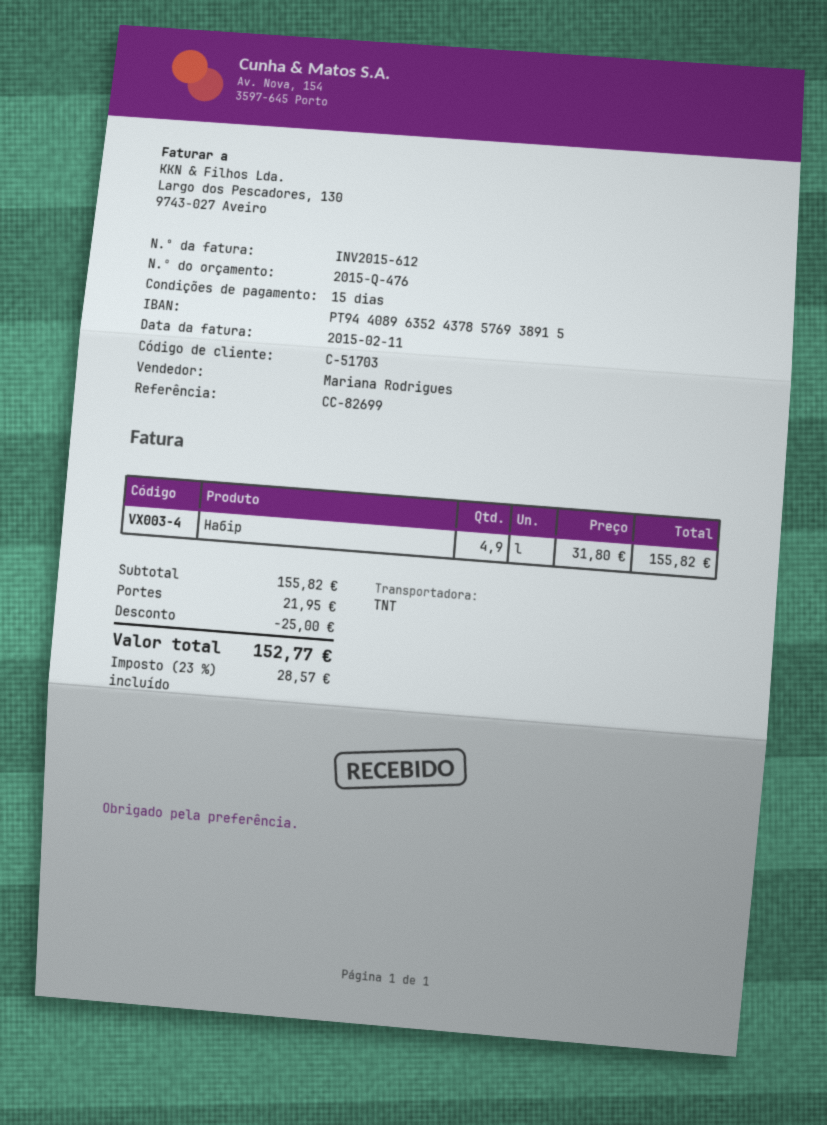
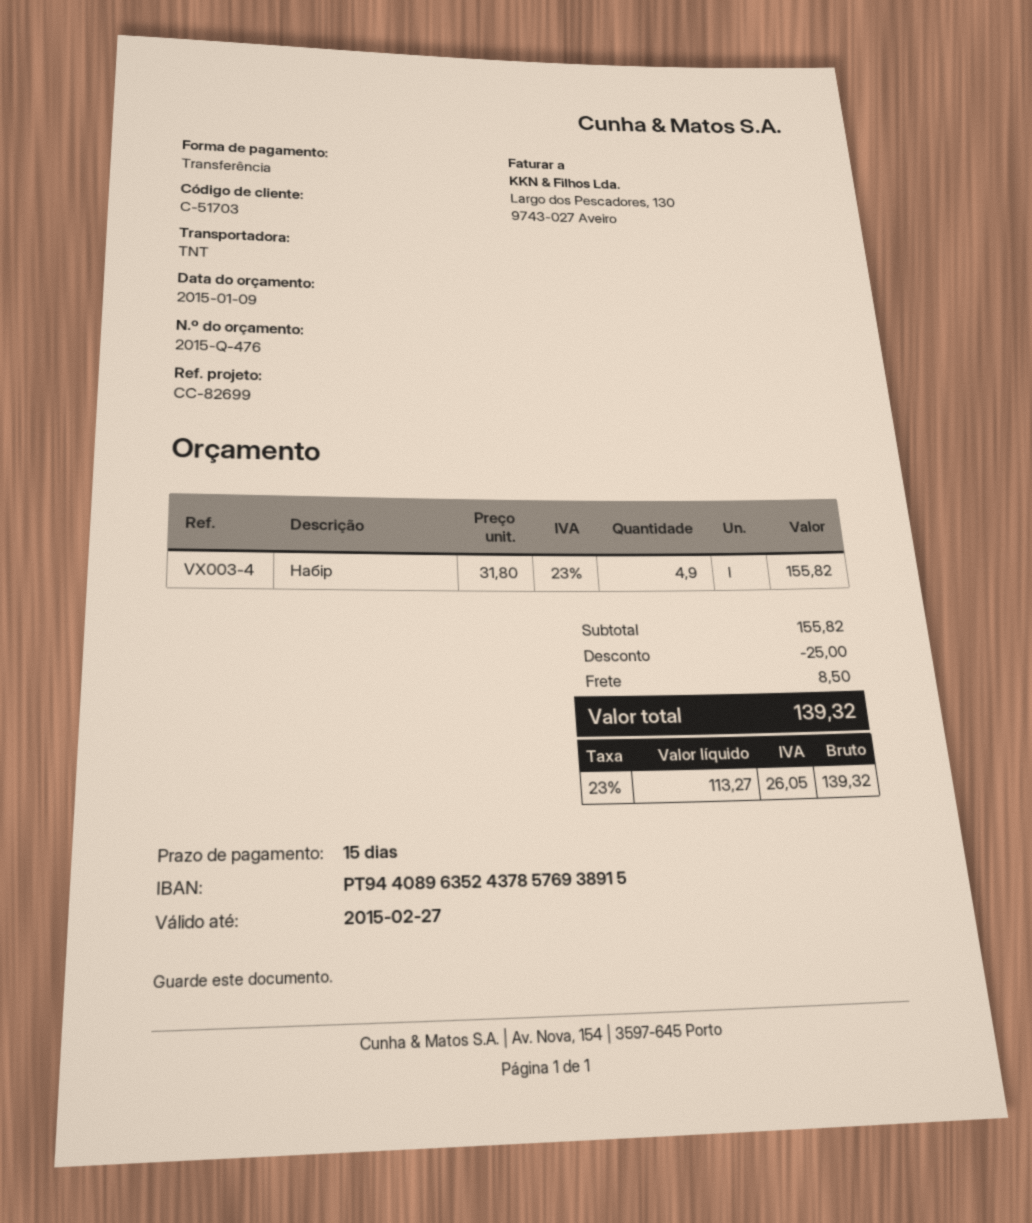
shipping: 21.95 -> 8.50
tax: 23% = 28.57 -> 23% = 26.05
total: 152.77 -> 139.32

